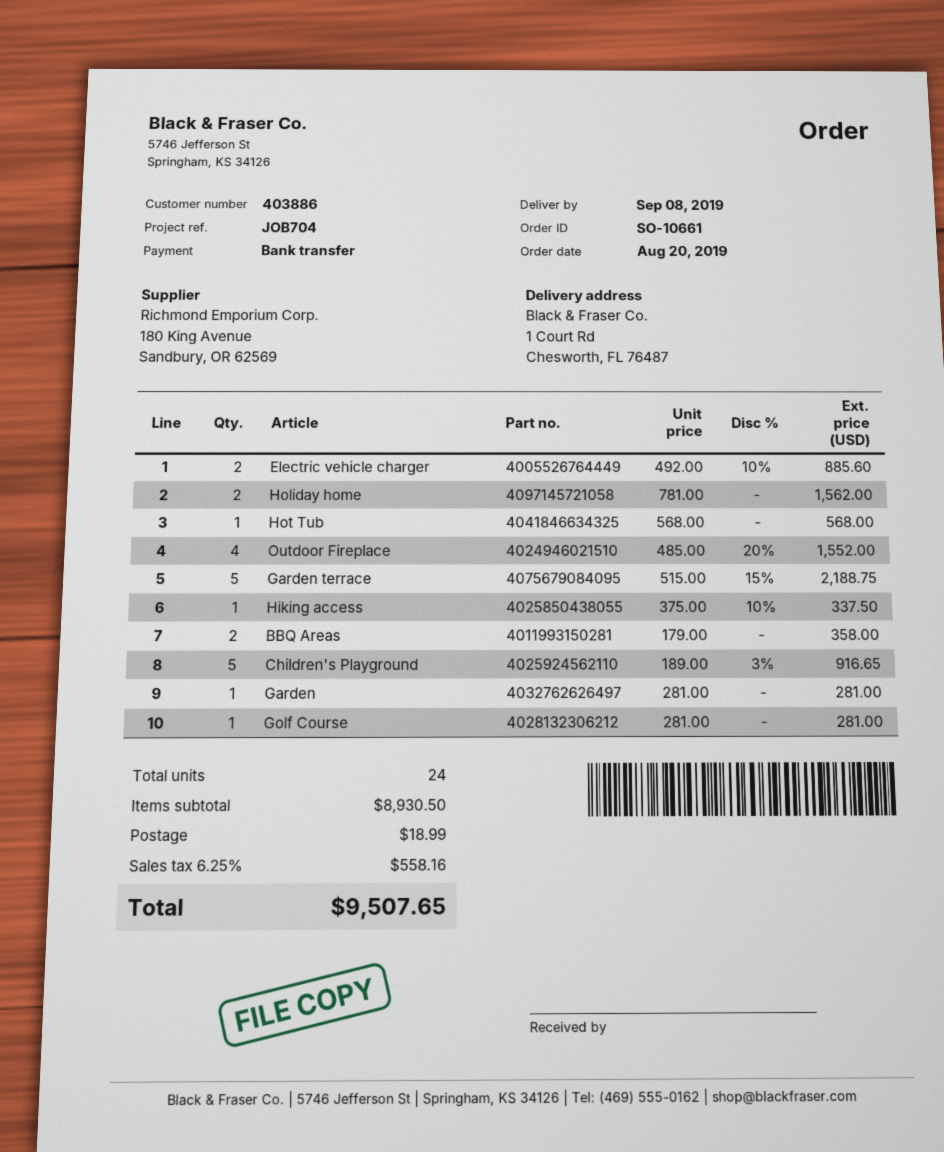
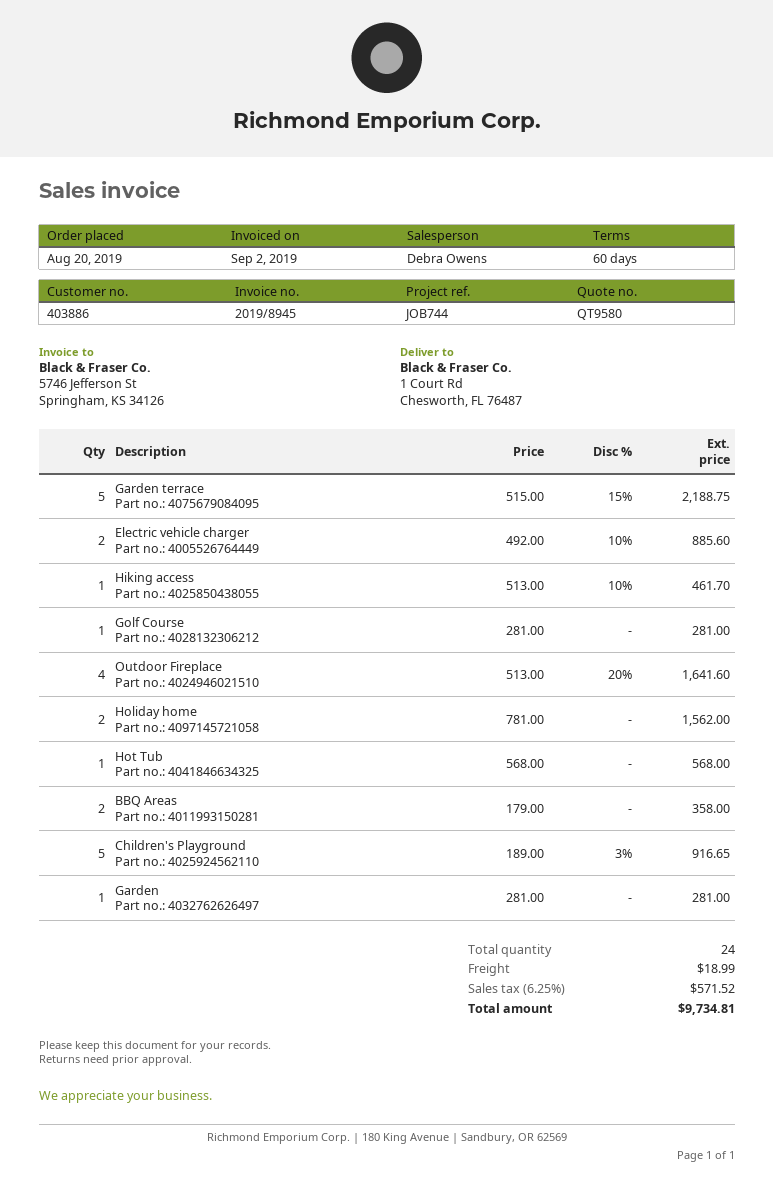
reference: JOB704 -> JOB744
Outdoor Fireplace: 4 x 485.00 - 20% = 1552.00 -> 4 x 513.00 - 20% = 1641.60
Hiking access: 1 x 375.00 - 10% = 337.50 -> 1 x 513.00 - 10% = 461.70
tax: 6.25% = 558.16 -> 6.25% = 571.52
total: 9507.65 -> 9734.81

